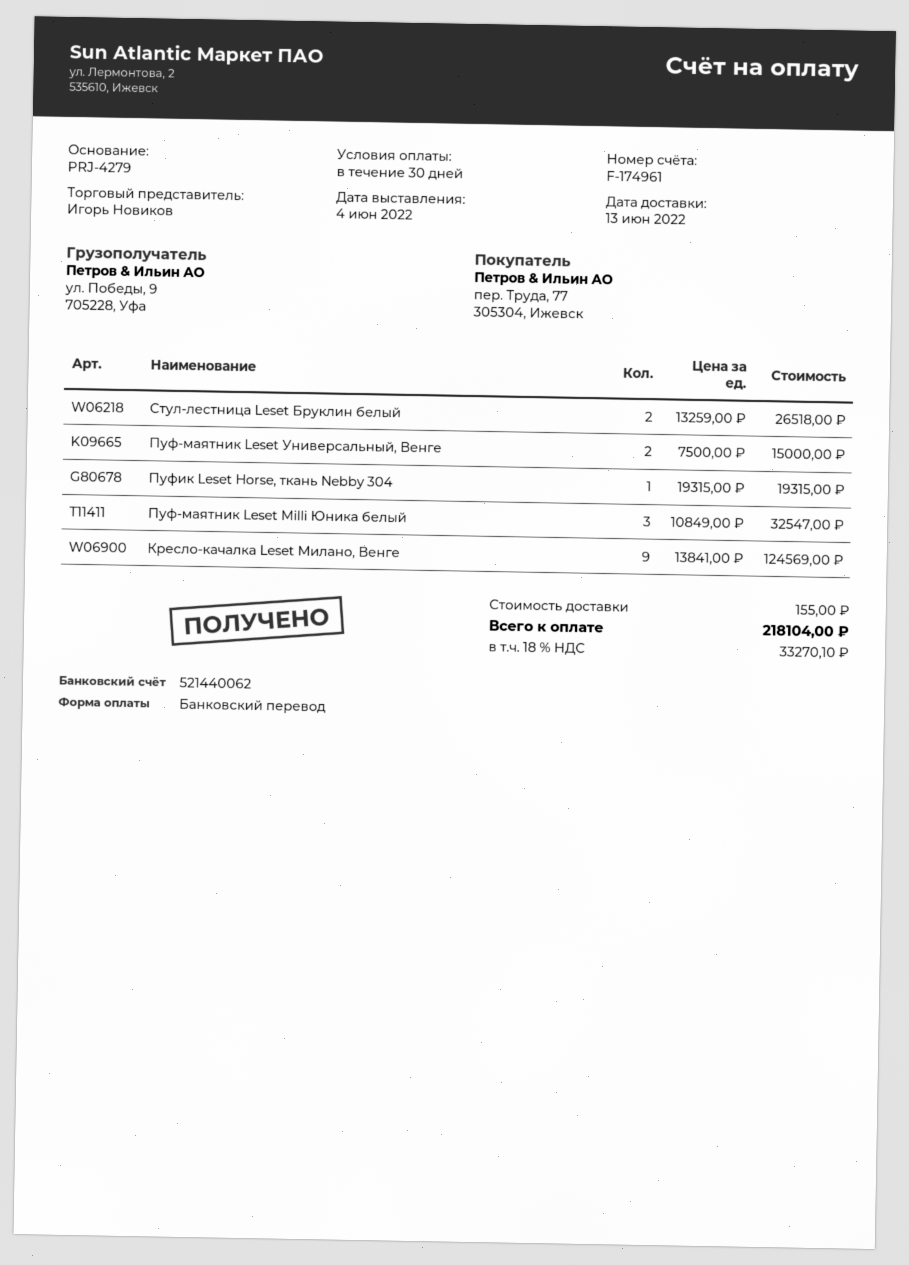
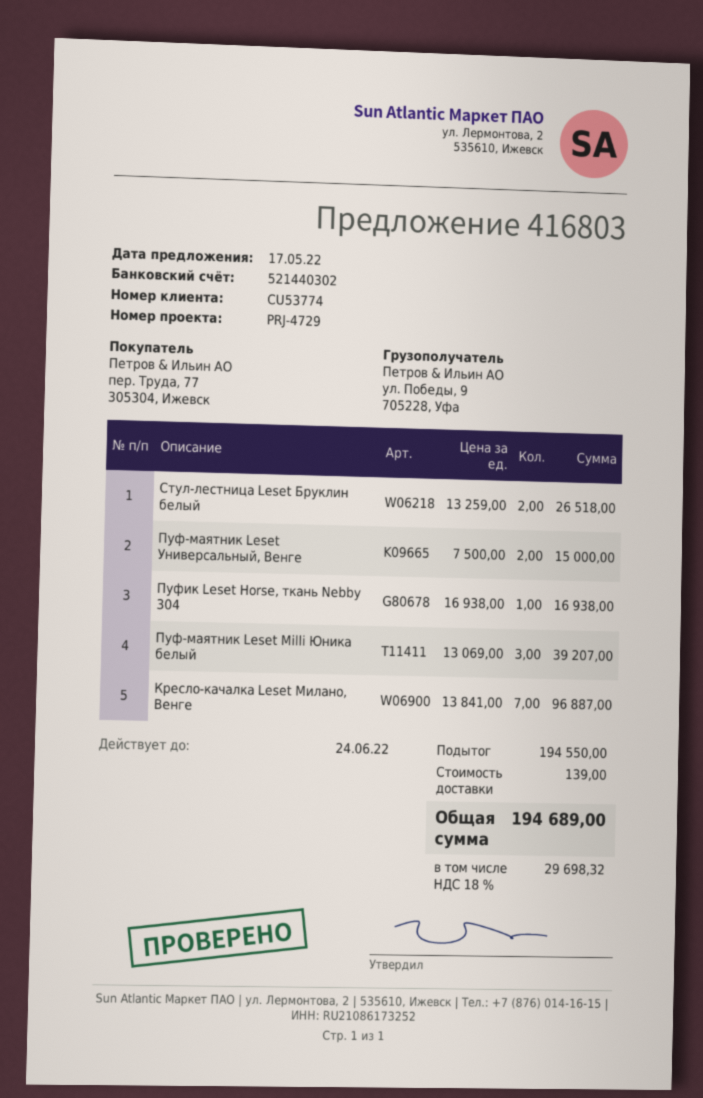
reference: PRJ-4279 -> PRJ-4729
bank account: 521440062 -> 521440302
Пуфик Leset Horse, ткань Nebby 304: 1 x 19315.00 = 19315.00 -> 1 x 16938.00 = 16938.00
Пуф-маятник Leset Milli Юника белый: 3 x 10849.00 = 32547.00 -> 3 x 13069.00 = 39207.00
Кресло-качалка Leset Милано, Венге: 9 x 13841.00 = 124569.00 -> 7 x 13841.00 = 96887.00
shipping: 155.00 -> 139.00
tax: 18% = 33270.10 -> 18% = 29698.32
total: 218104.00 -> 194689.00

